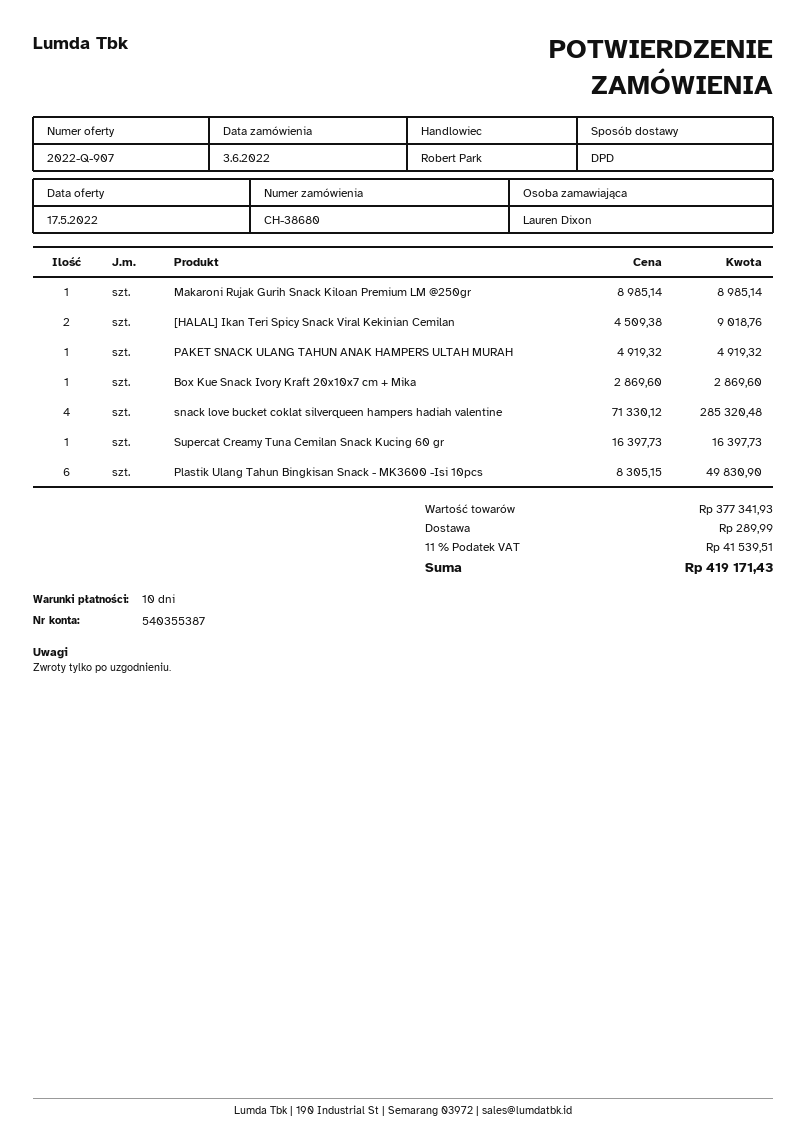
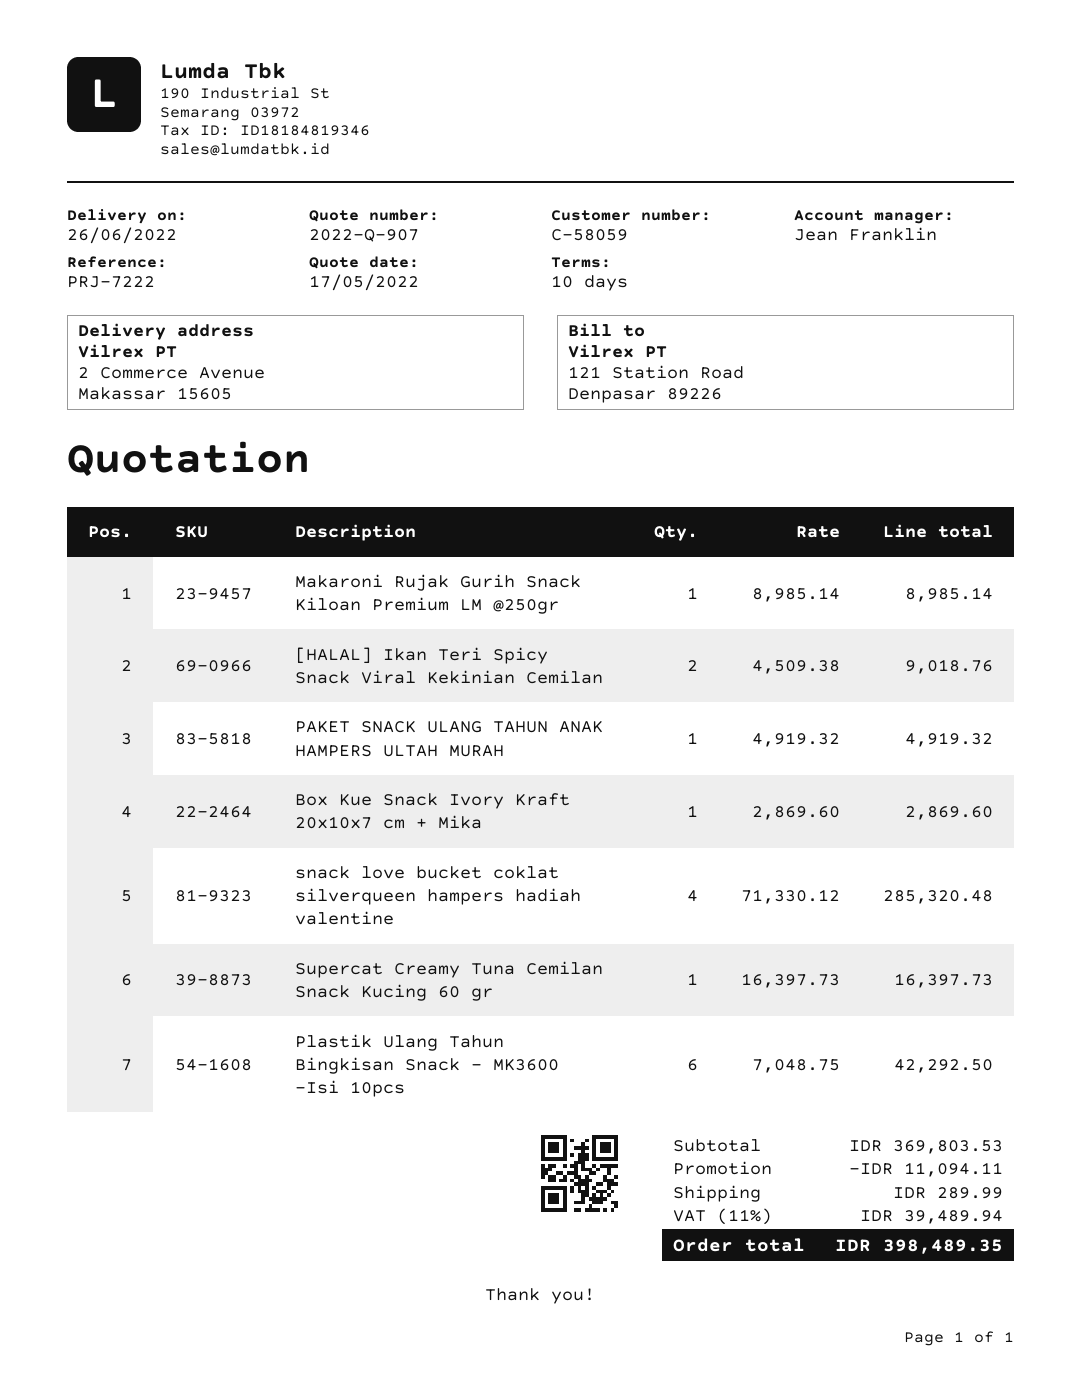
sales rep: Robert Park -> Jean Franklin
Plastik Ulang Tahun Bingkisan Snack - MK3600 -Isi 10pcs: 6 x 8305.15 = 49830.90 -> 6 x 7048.75 = 42292.50
subtotal: 377341.93 -> 369803.53
discount: none -> 11094.11
tax: 11% = 41539.51 -> 11% = 39489.94
total: 419171.43 -> 398489.35

